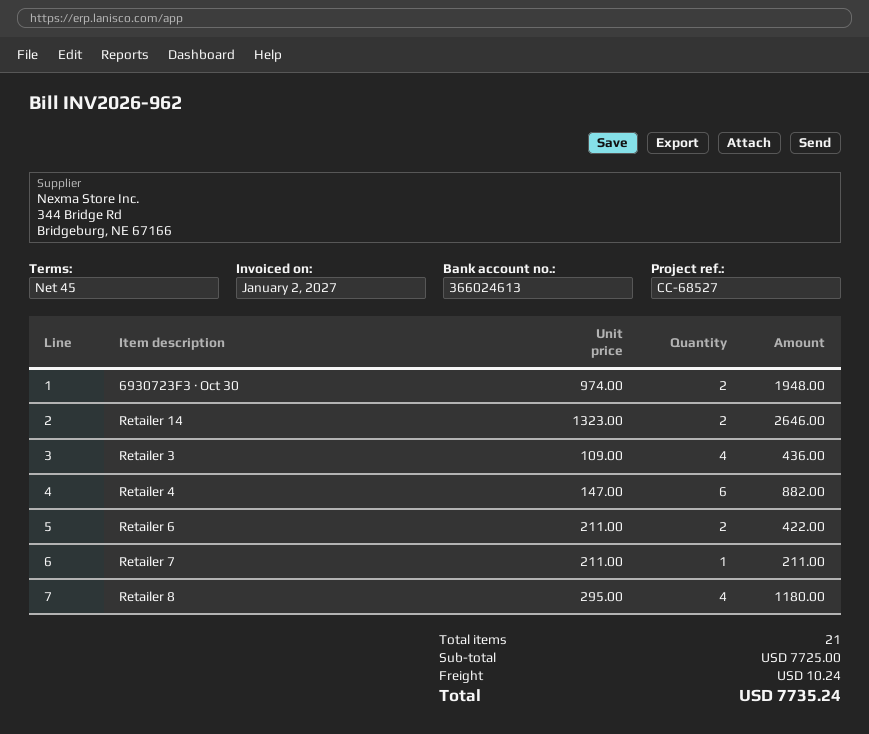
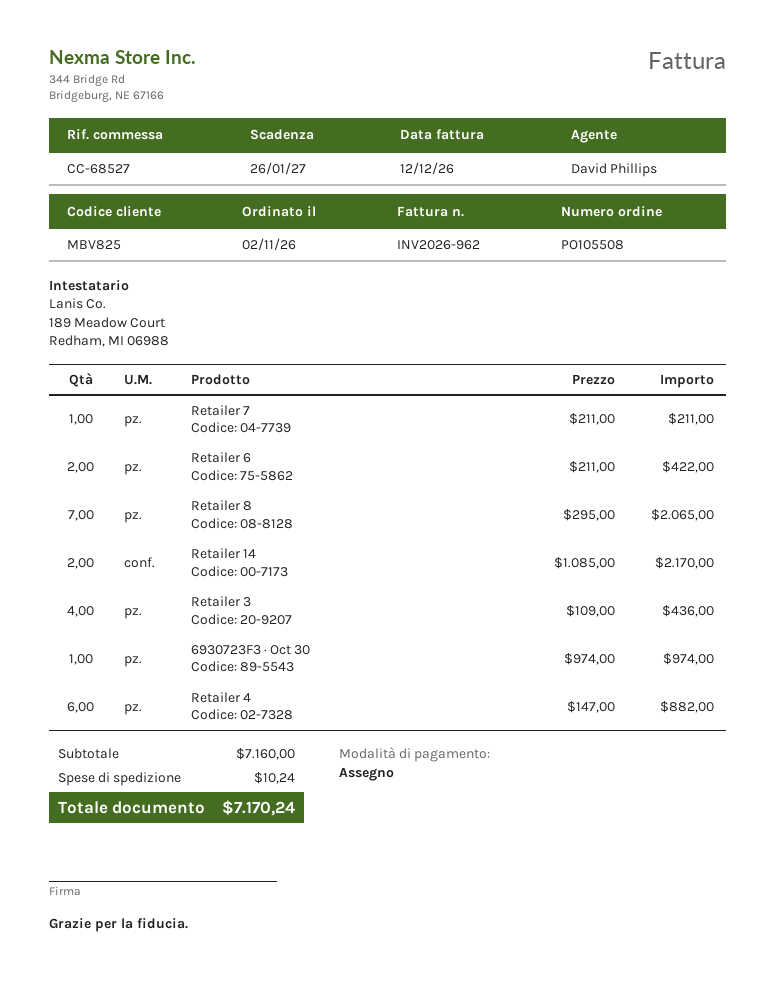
invoice date: 2027-01-02 -> 2026-12-12
6930723F3 · Oct 30: 2 x 974.00 = 1948.00 -> 1 x 974.00 = 974.00
Retailer 14: 2 x 1323.00 = 2646.00 -> 2 x 1085.00 = 2170.00
Retailer 8: 4 x 295.00 = 1180.00 -> 7 x 295.00 = 2065.00
subtotal: 7725.00 -> 7160.00
total: 7735.24 -> 7170.24

